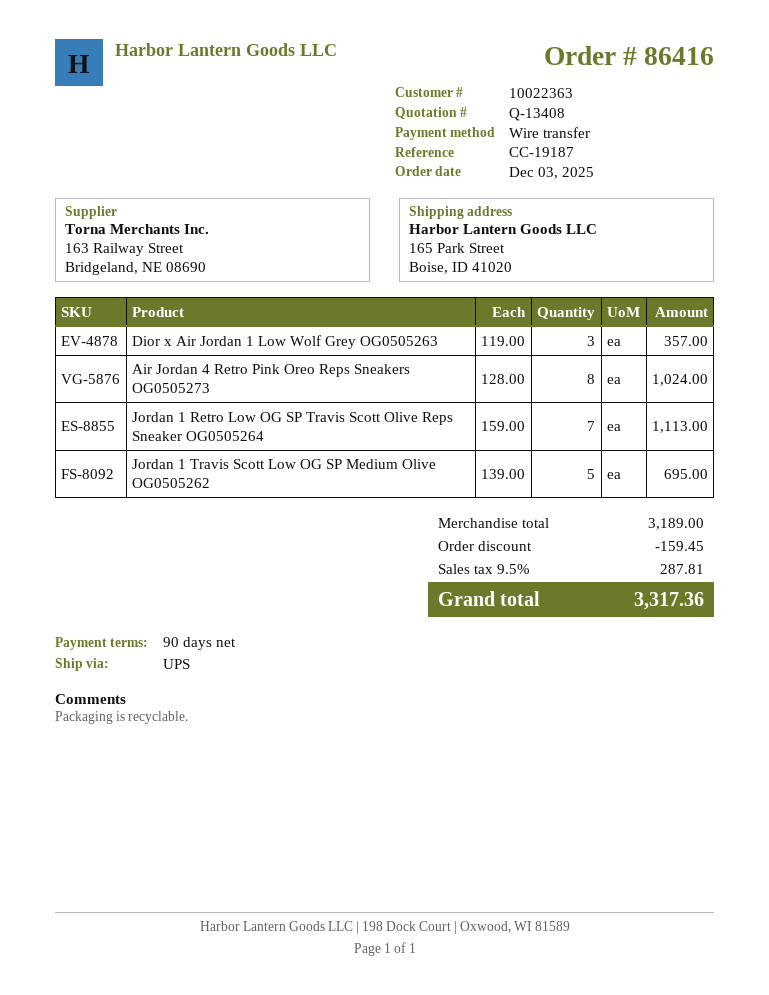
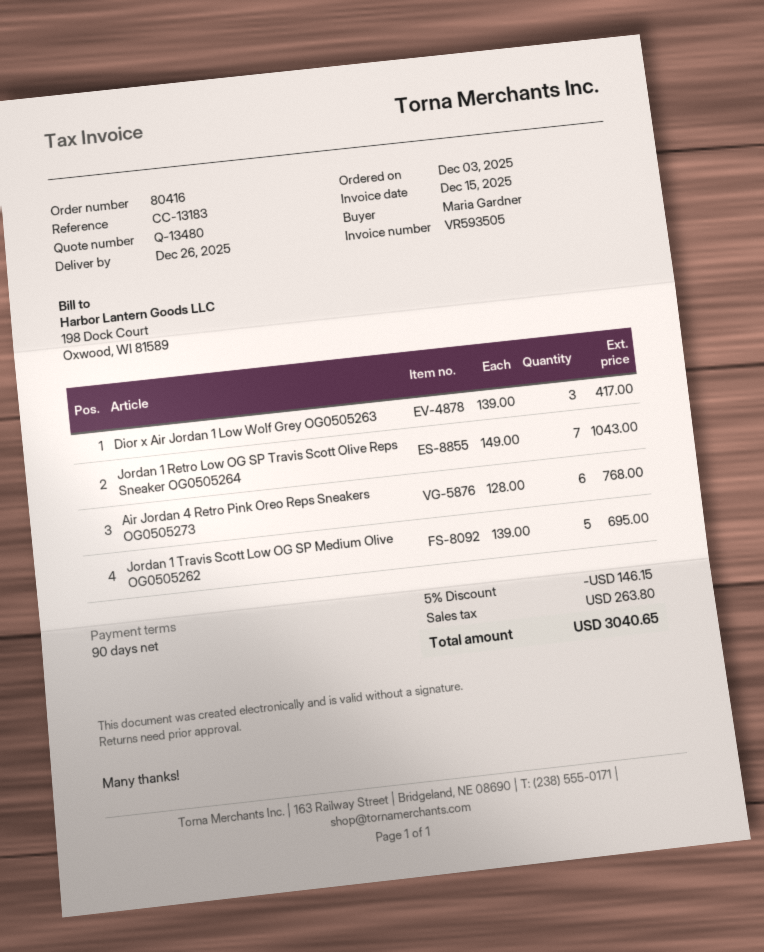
quote number: Q-13408 -> Q-13480
order number: 86416 -> 80416
reference: CC-19187 -> CC-13183
Dior x Air Jordan 1 Low Wolf Grey OG0505263: 3 x 119.00 = 357.00 -> 3 x 139.00 = 417.00
Air Jordan 4 Retro Pink Oreo Reps Sneakers OG0505273: 8 x 128.00 = 1024.00 -> 6 x 128.00 = 768.00
Jordan 1 Retro Low OG SP Travis Scott Olive Reps Sneaker OG0505264: 7 x 159.00 = 1113.00 -> 7 x 149.00 = 1043.00
discount: 159.45 -> 146.15
tax: 287.81 -> 263.80
total: 3317.36 -> 3040.65

